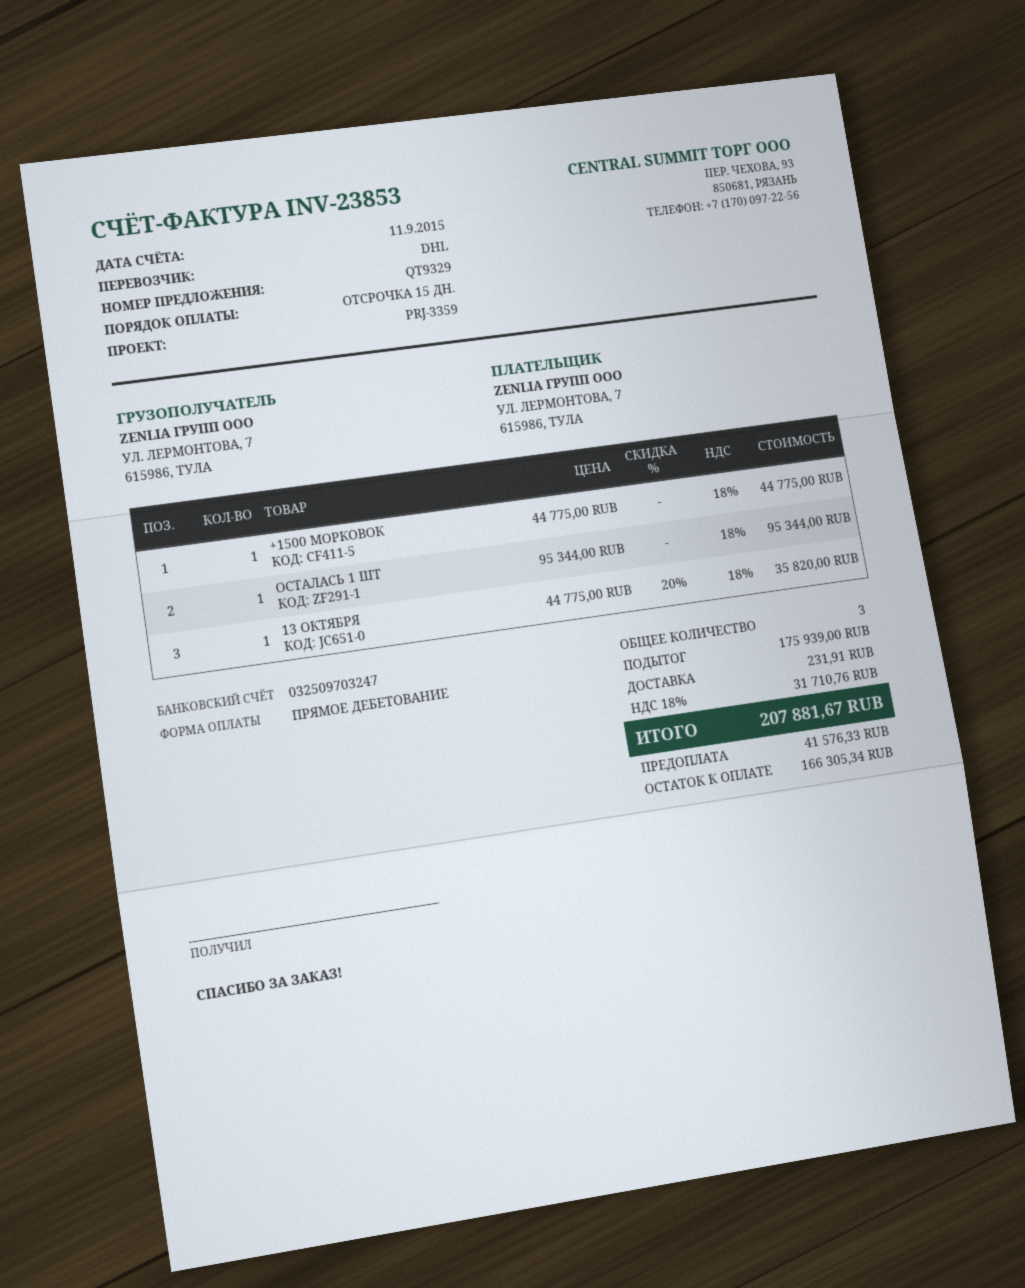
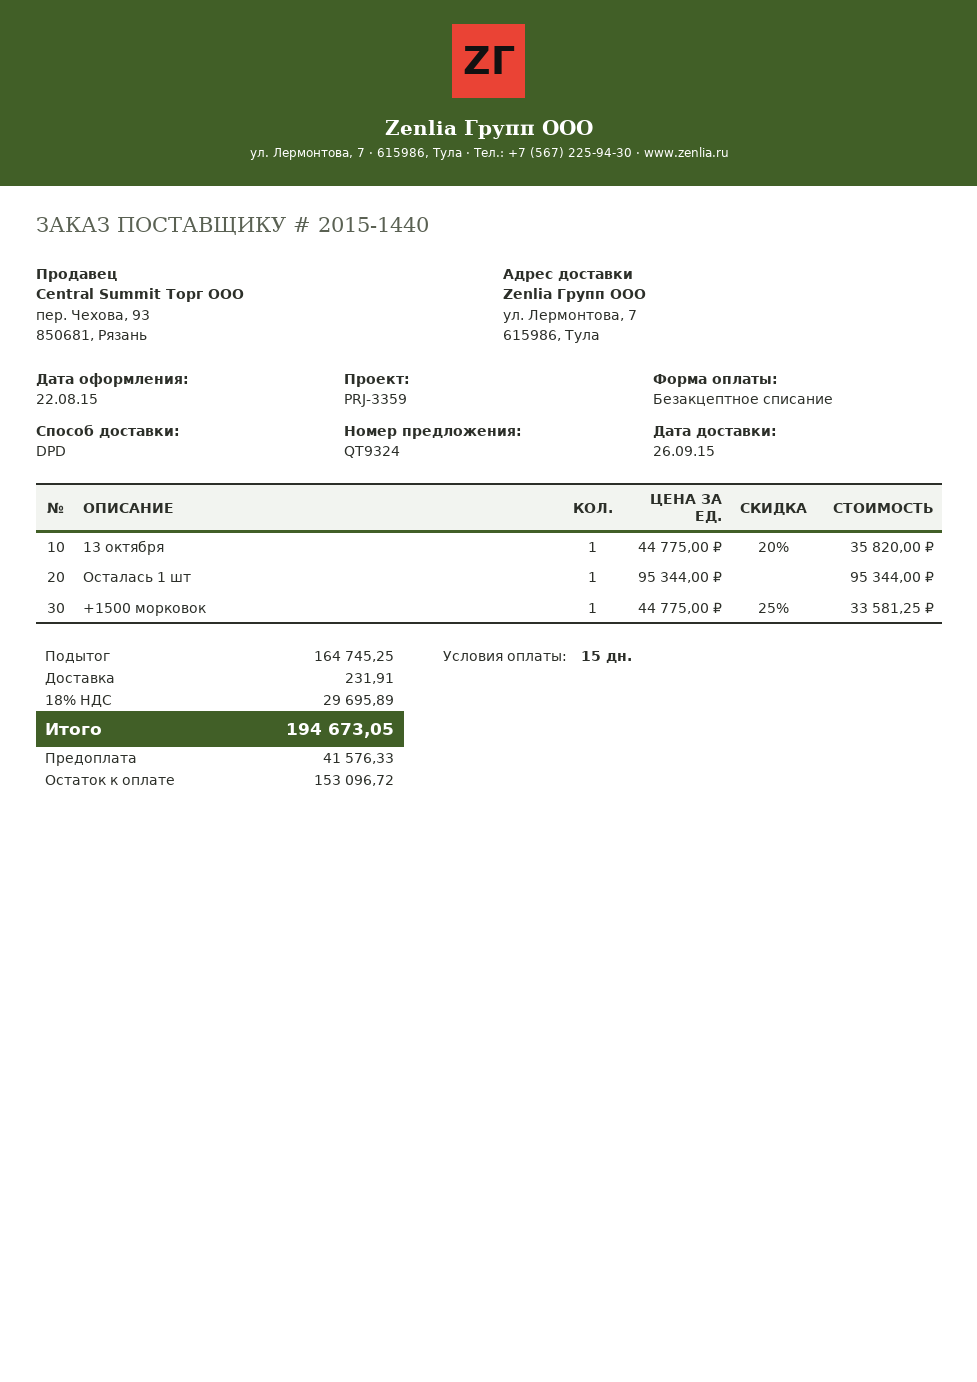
quote number: QT9329 -> QT9324
shipping method: DHL -> DPD
+1500 МОРКОВОК: 1 x 44775.00 = 44775.00 -> 1 x 44775.00 - 25% = 33581.25
subtotal: 175939.00 -> 164745.25
tax: 18% = 31710.76 -> 18% = 29695.89
total: 207881.67 -> 194673.05
balance: 166305.34 -> 153096.72

